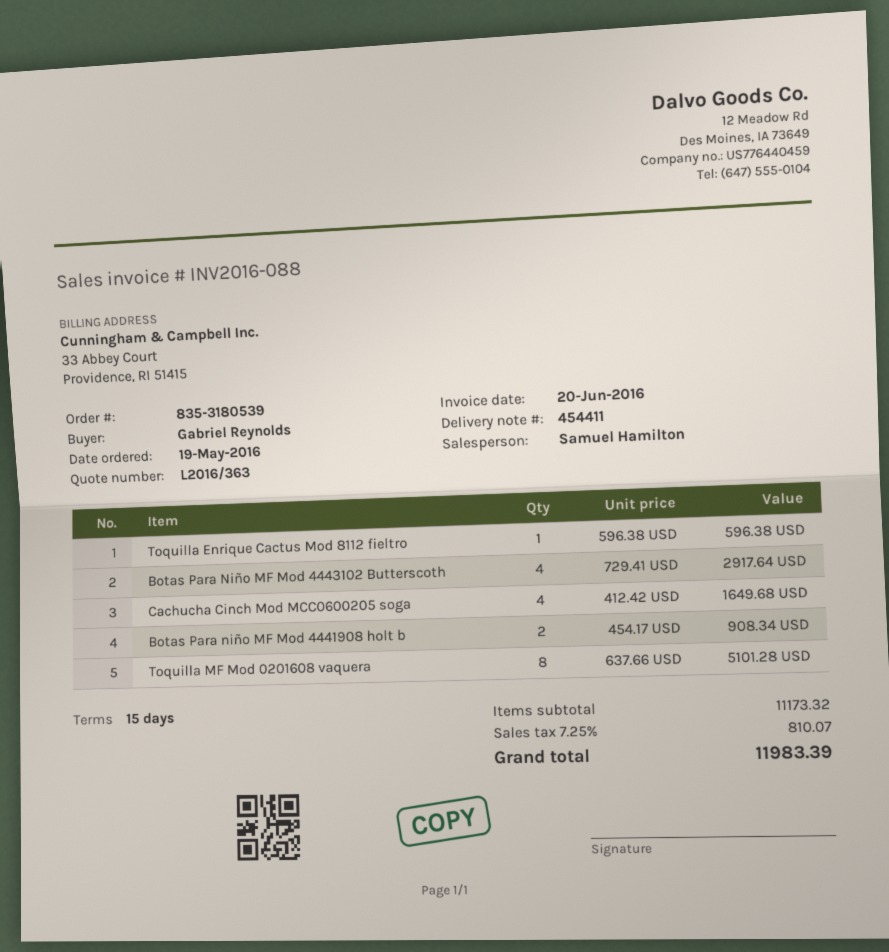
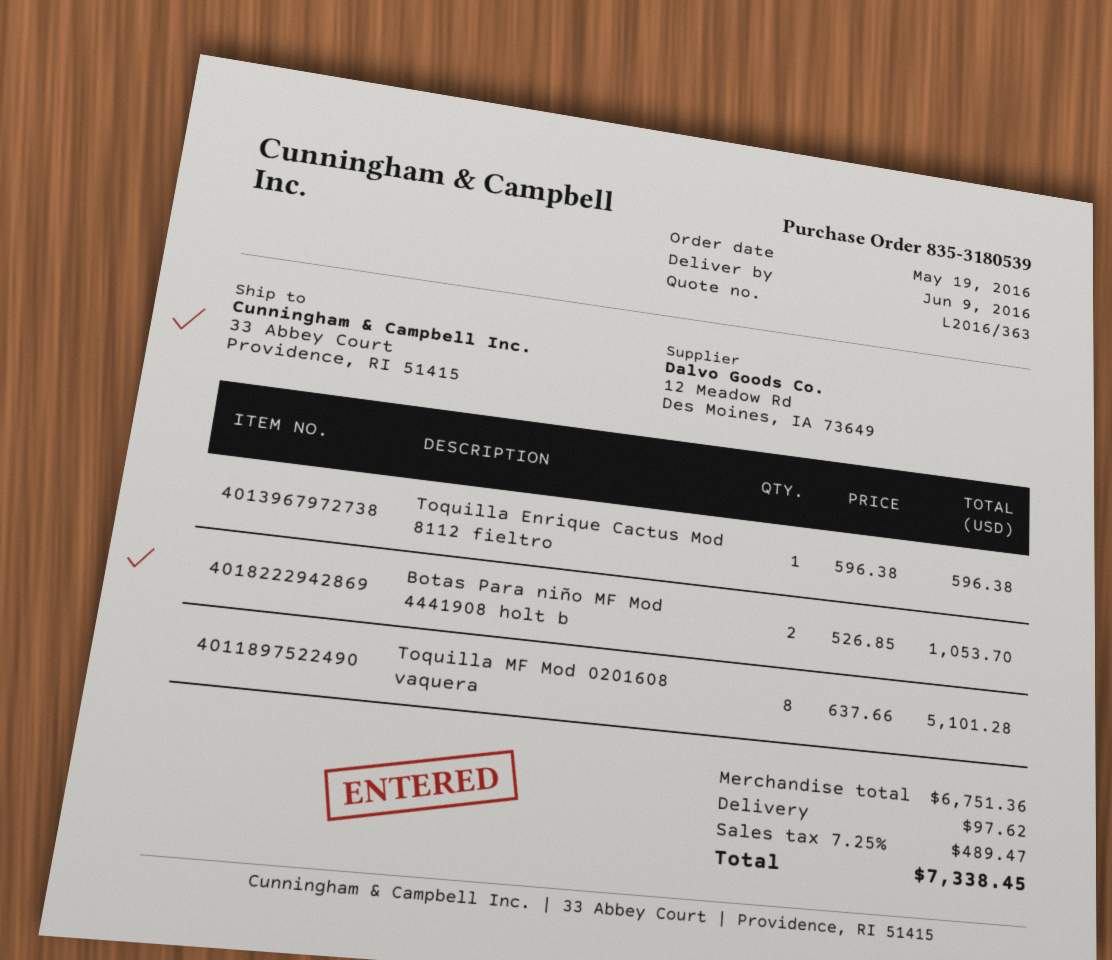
Botas Para Niño MF Mod 4443102 Butterscoth: 4 x 729.41 = 2917.64 -> none
Cachucha Cinch Mod MCC0600205 soga: 4 x 412.42 = 1649.68 -> none
Botas Para niño MF Mod 4441908 holt b: 2 x 454.17 = 908.34 -> 2 x 526.85 = 1053.70
subtotal: 11173.32 -> 6751.36
shipping: none -> 97.62
tax: 7.25% = 810.07 -> 7.25% = 489.47
total: 11983.39 -> 7338.45

